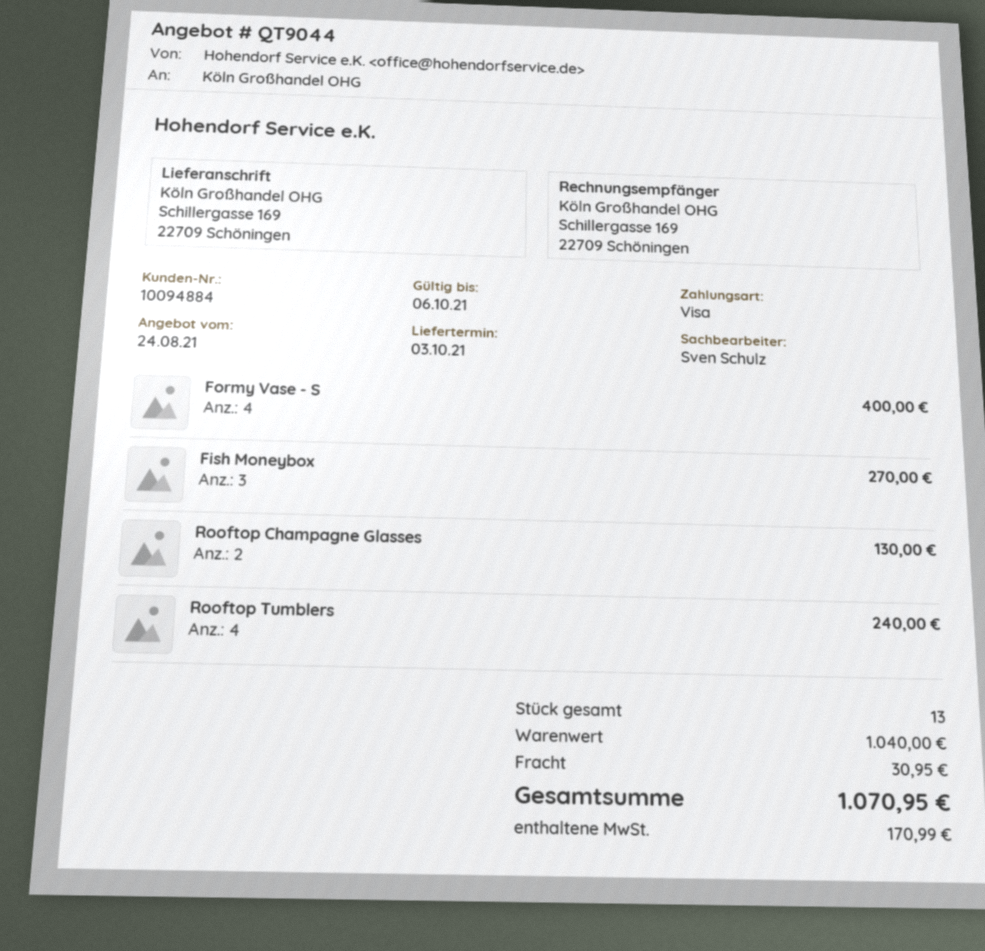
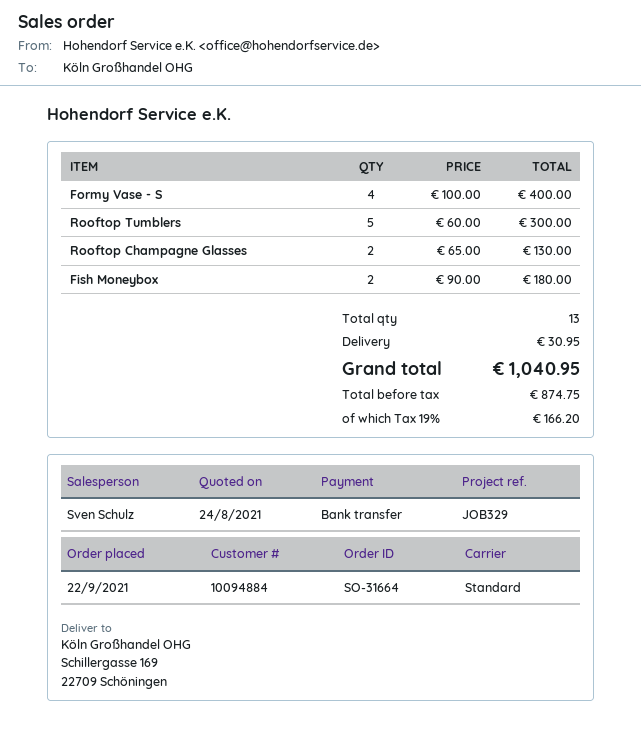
payment method: Visa -> bank transfer
Fish Moneybox: 3 for 270.00 -> 2 for 180.00
Rooftop Tumblers: 4 for 240.00 -> 5 for 300.00
tax: 170.99 -> 166.20
total: 1070.95 -> 1040.95

